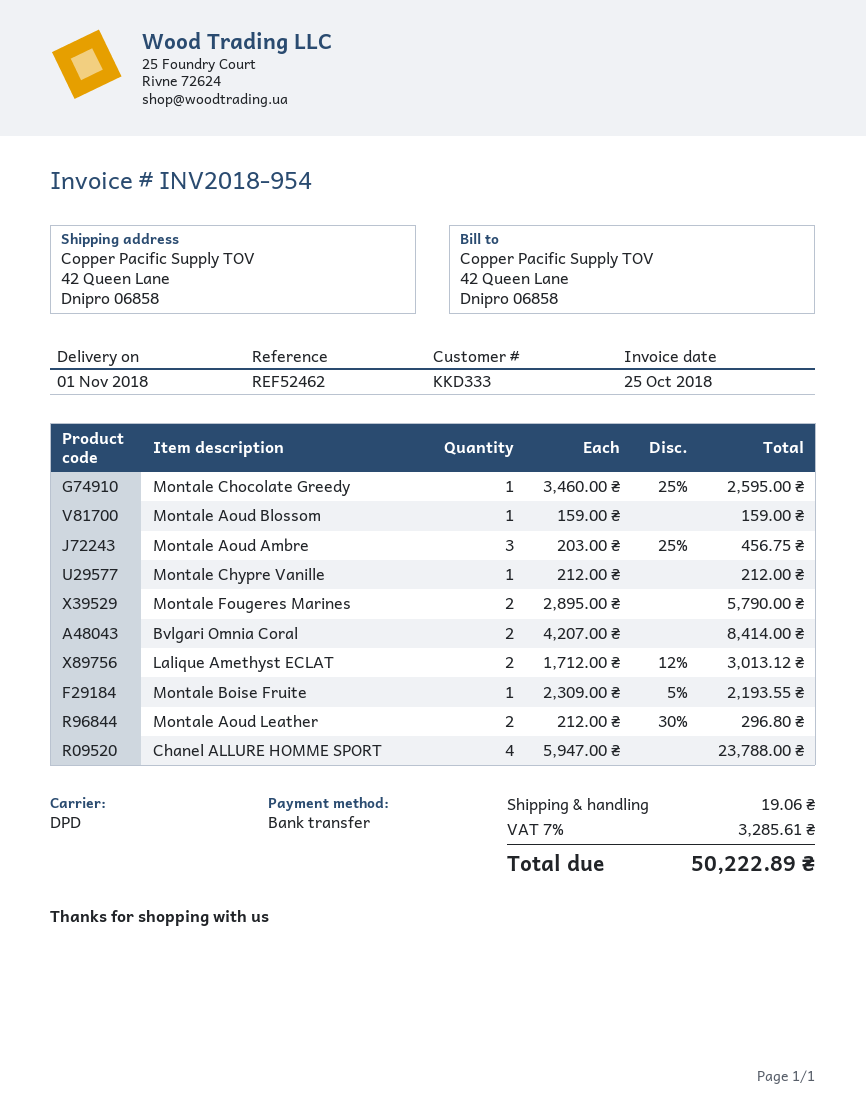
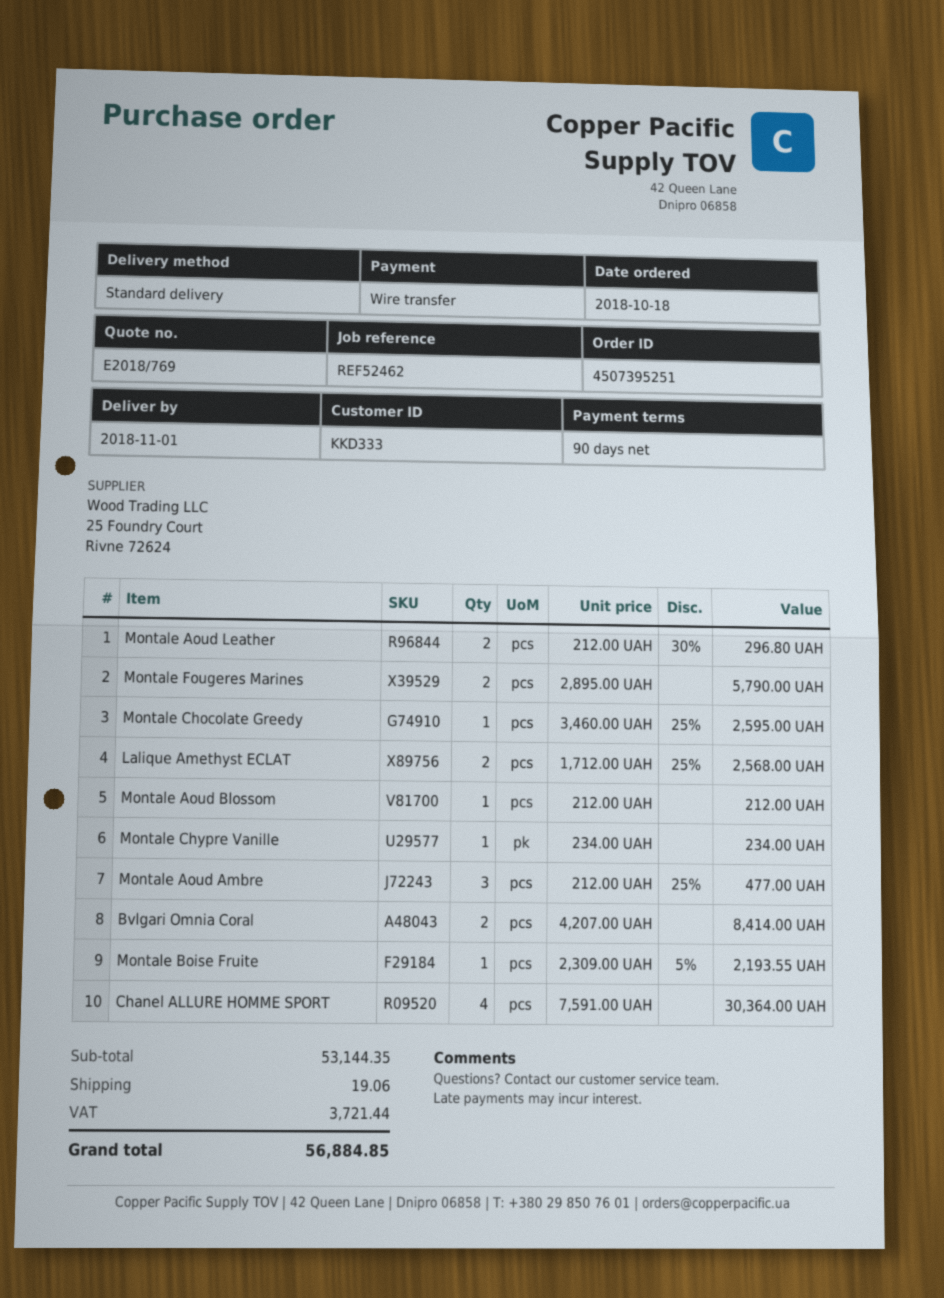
shipping method: DPD -> standard
Montale Aoud Blossom: 1 x 159.00 = 159.00 -> 1 x 212.00 = 212.00
Montale Aoud Ambre: 3 x 203.00 - 25% = 456.75 -> 3 x 212.00 - 25% = 477.00
Montale Chypre Vanille: 1 x 212.00 = 212.00 -> 1 x 234.00 = 234.00
Lalique Amethyst ECLAT: 2 x 1712.00 - 12% = 3013.12 -> 2 x 1712.00 - 25% = 2568.00
Chanel ALLURE HOMME SPORT: 4 x 5947.00 = 23788.00 -> 4 x 7591.00 = 30364.00
tax: 3285.61 -> 3721.44
total: 50222.89 -> 56884.85

